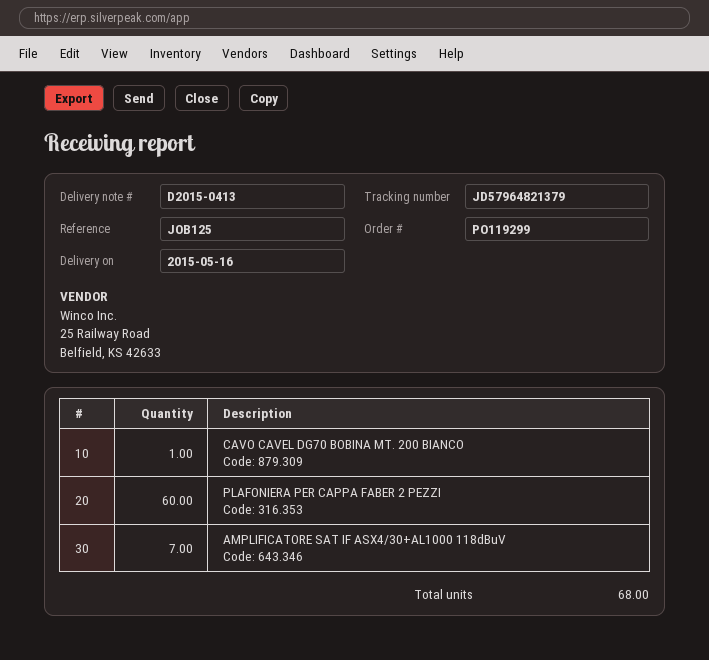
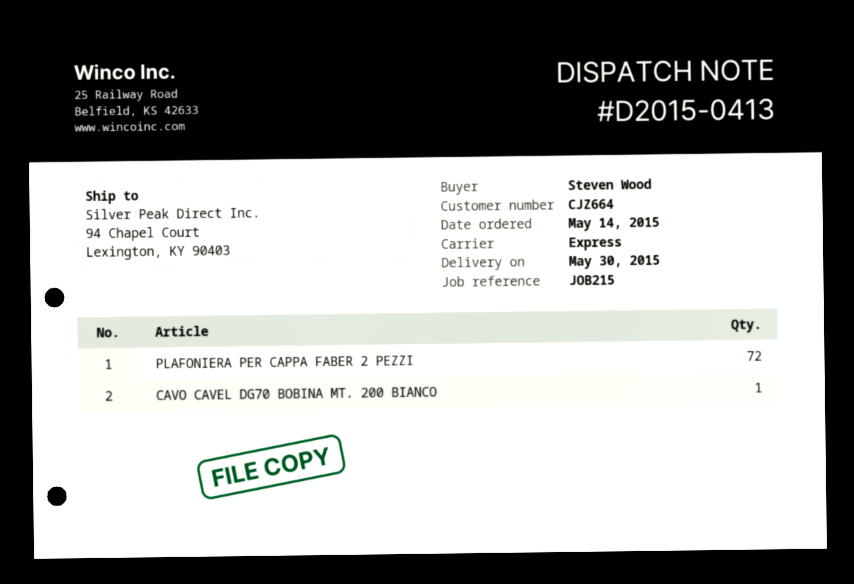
delivery date: 2015-05-16 -> 2015-05-30
reference: JOB125 -> JOB215
PLAFONIERA PER CAPPA FABER 2 PEZZI: 60 -> 72
AMPLIFICATORE SAT IF ASX4/30+AL1000 118dBuV: 7 -> none

